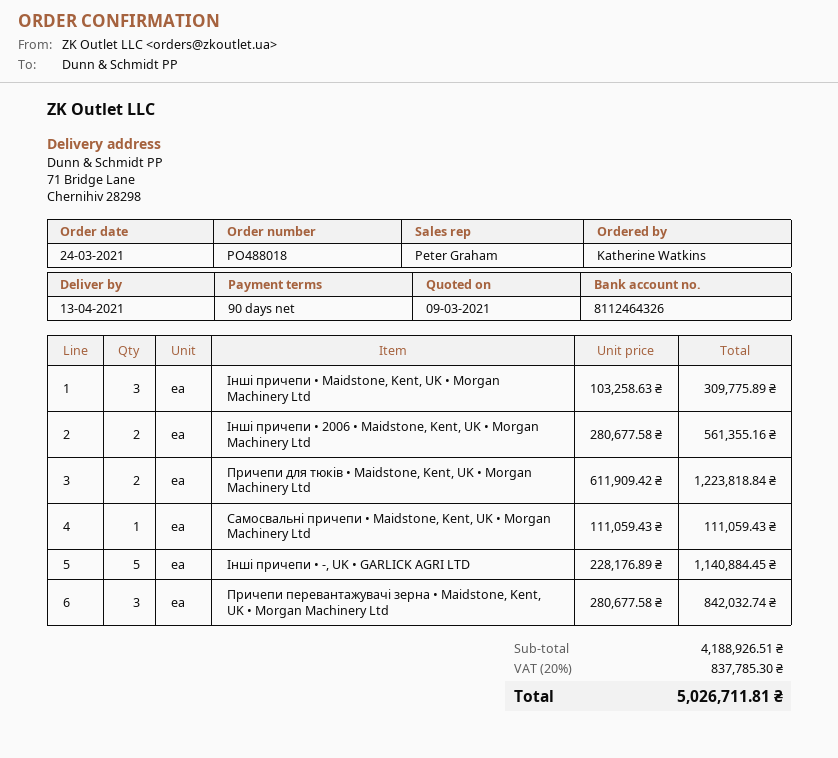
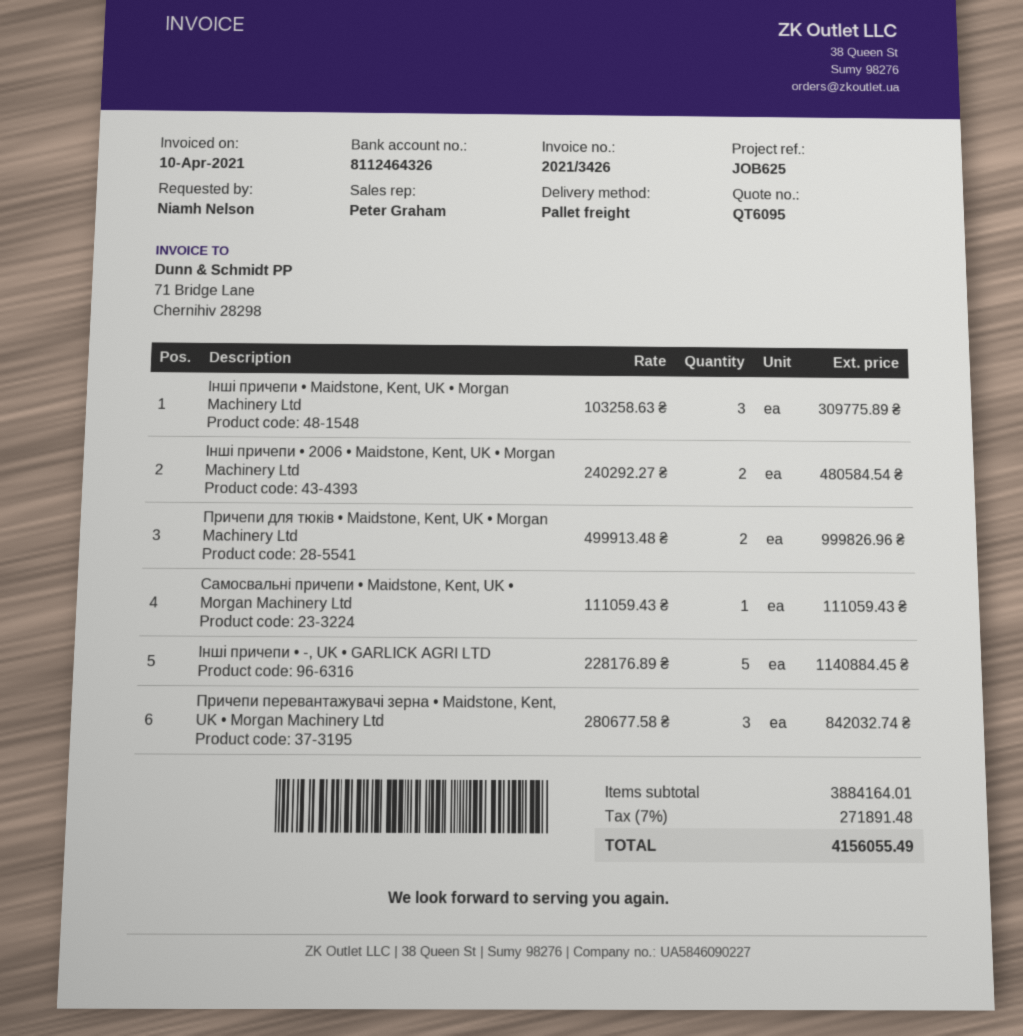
ordered by: Katherine Watkins -> Niamh Nelson
Інші причепи • 2006 • Maidstone, Kent, UK • Morgan Machinery Ltd: 2 x 280677.58 = 561355.16 -> 2 x 240292.27 = 480584.54
Причепи для тюків • Maidstone, Kent, UK • Morgan Machinery Ltd: 2 x 611909.42 = 1223818.84 -> 2 x 499913.48 = 999826.96
subtotal: 4188926.51 -> 3884164.01
tax: 20% = 837785.30 -> 7% = 271891.48
total: 5026711.81 -> 4156055.49

